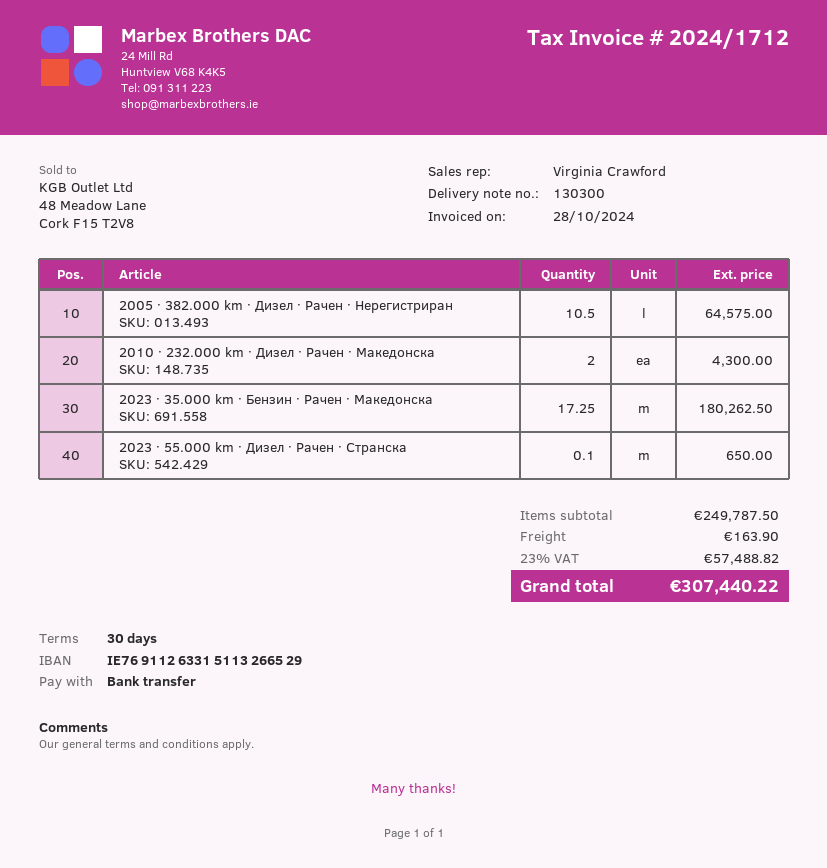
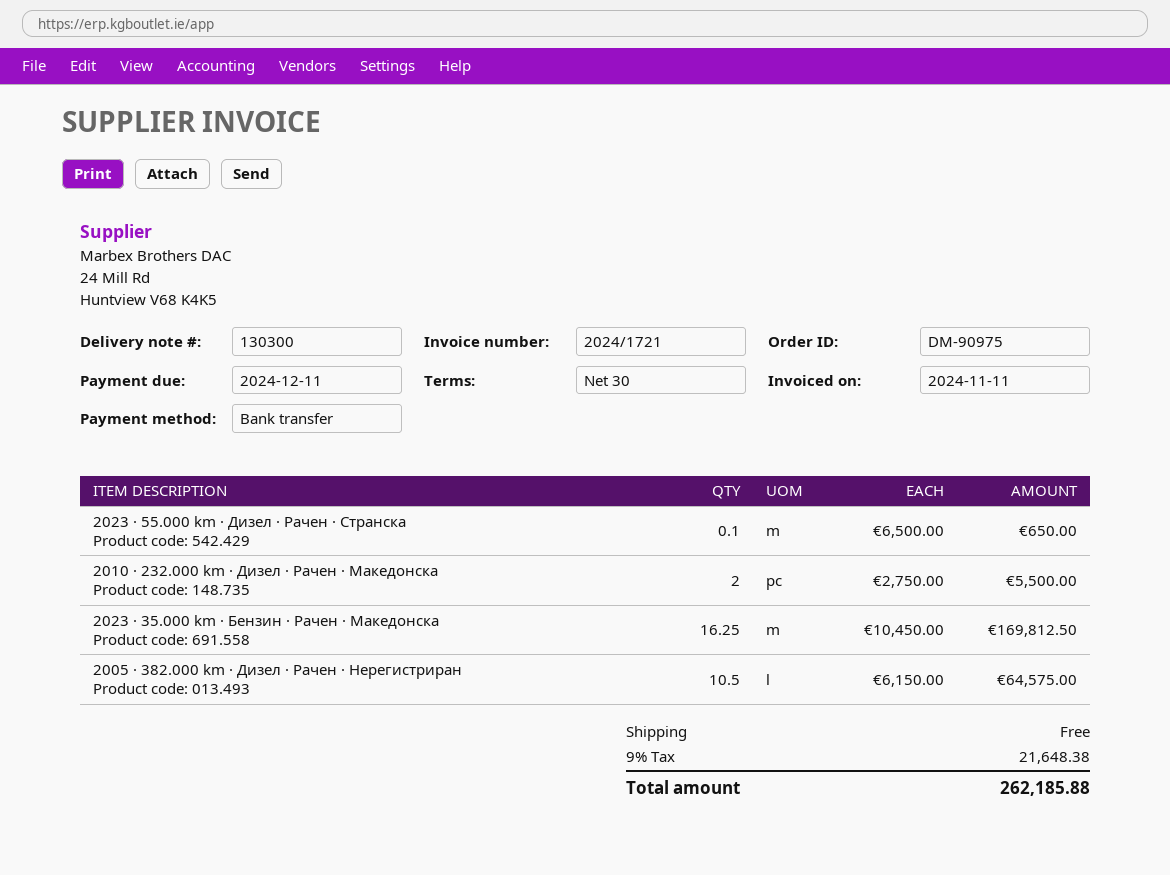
invoice number: 2024/1712 -> 2024/1721
invoice date: 2024-10-28 -> 2024-11-11
2010 · 232.000 km · Дизел · Рачен · Македонска: 2 for 4300.00 -> 2 for 5500.00
2023 · 35.000 km · Бензин · Рачен · Македонска: 17.25 for 180262.50 -> 16.25 for 169812.50
shipping: 163.90 -> 0.00
tax: 23% = 57488.82 -> 9% = 21648.38
total: 307440.22 -> 262185.88

